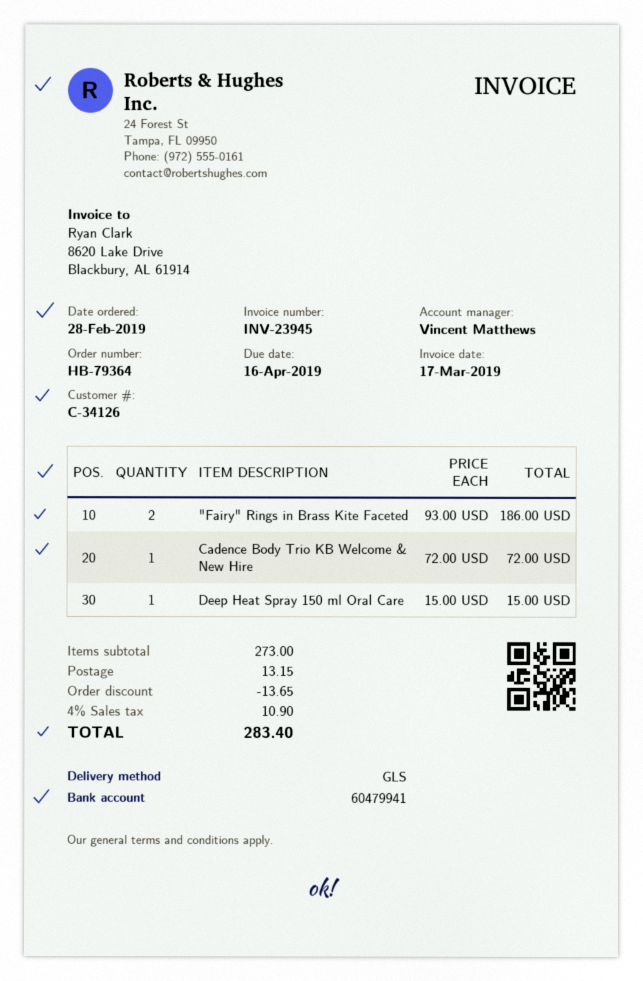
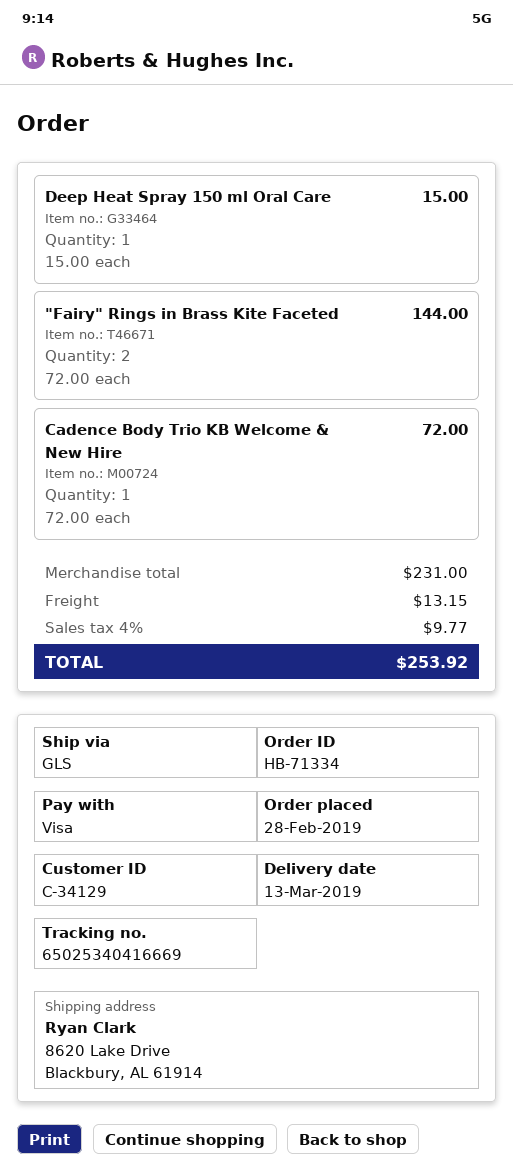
order number: HB-79364 -> HB-71334
customer number: C-34126 -> C-34129
"Fairy" Rings in Brass Kite Faceted: 2 x 93.00 = 186.00 -> 2 x 72.00 = 144.00
subtotal: 273.00 -> 231.00
discount: 13.65 -> none
tax: 4% = 10.90 -> 4% = 9.77
total: 283.40 -> 253.92

